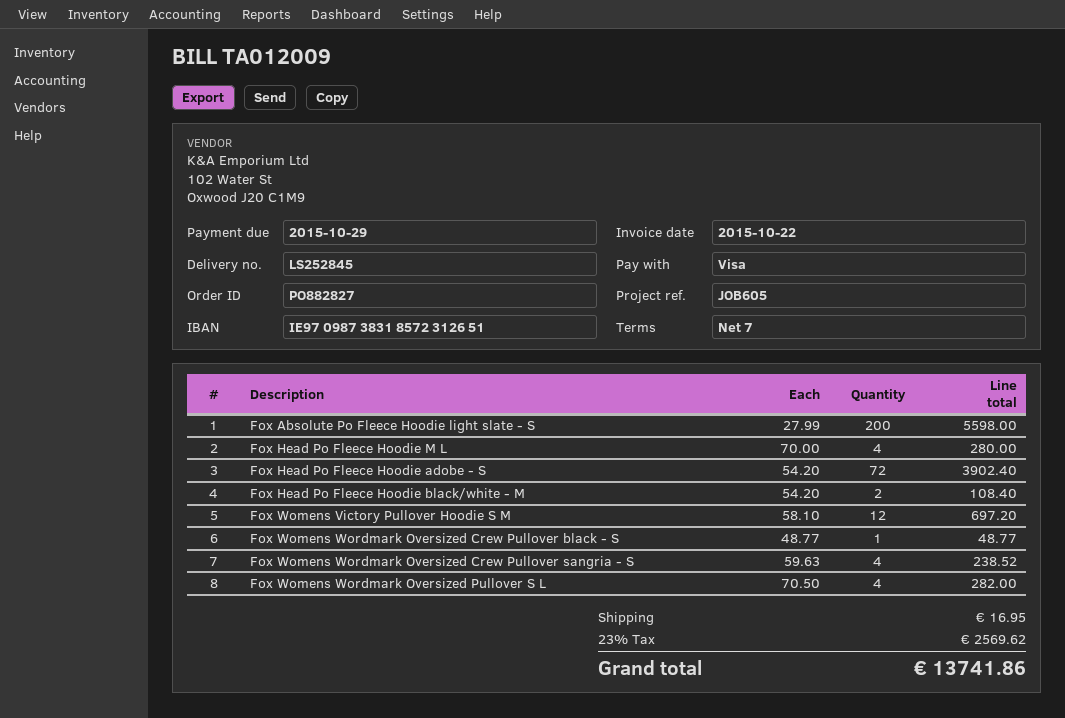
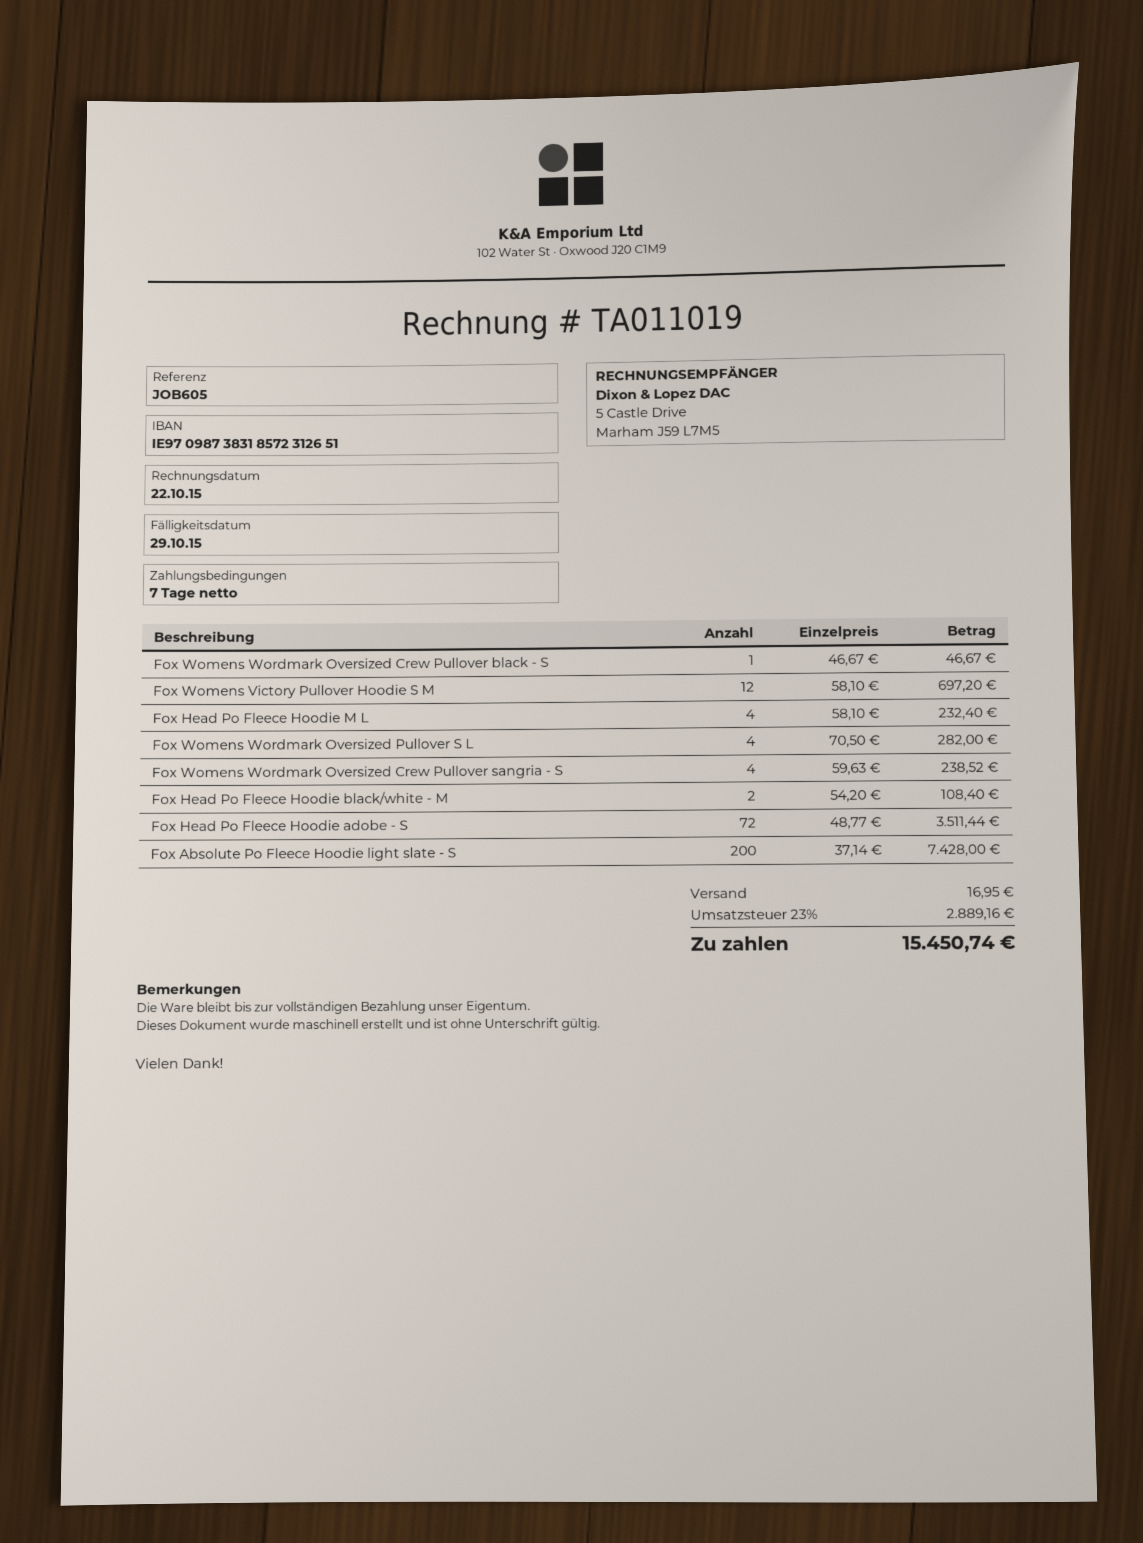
invoice number: TA012009 -> TA011019
Fox Absolute Po Fleece Hoodie light slate - S: 200 x 27.99 = 5598.00 -> 200 x 37.14 = 7428.00
Fox Head Po Fleece Hoodie M L: 4 x 70.00 = 280.00 -> 4 x 58.10 = 232.40
Fox Head Po Fleece Hoodie adobe - S: 72 x 54.20 = 3902.40 -> 72 x 48.77 = 3511.44
Fox Womens Wordmark Oversized Crew Pullover black - S: 1 x 48.77 = 48.77 -> 1 x 46.67 = 46.67
tax: 23% = 2569.62 -> 23% = 2889.16
total: 13741.86 -> 15450.74

